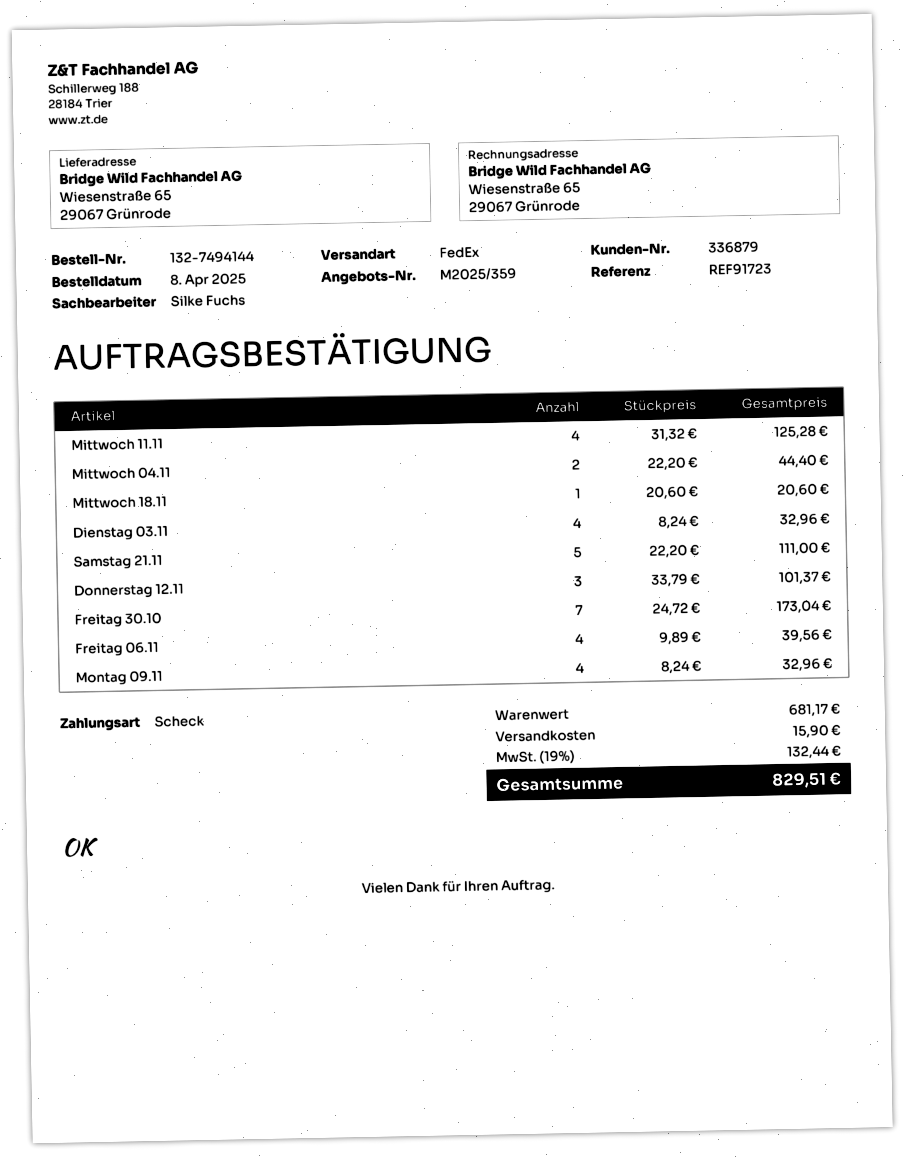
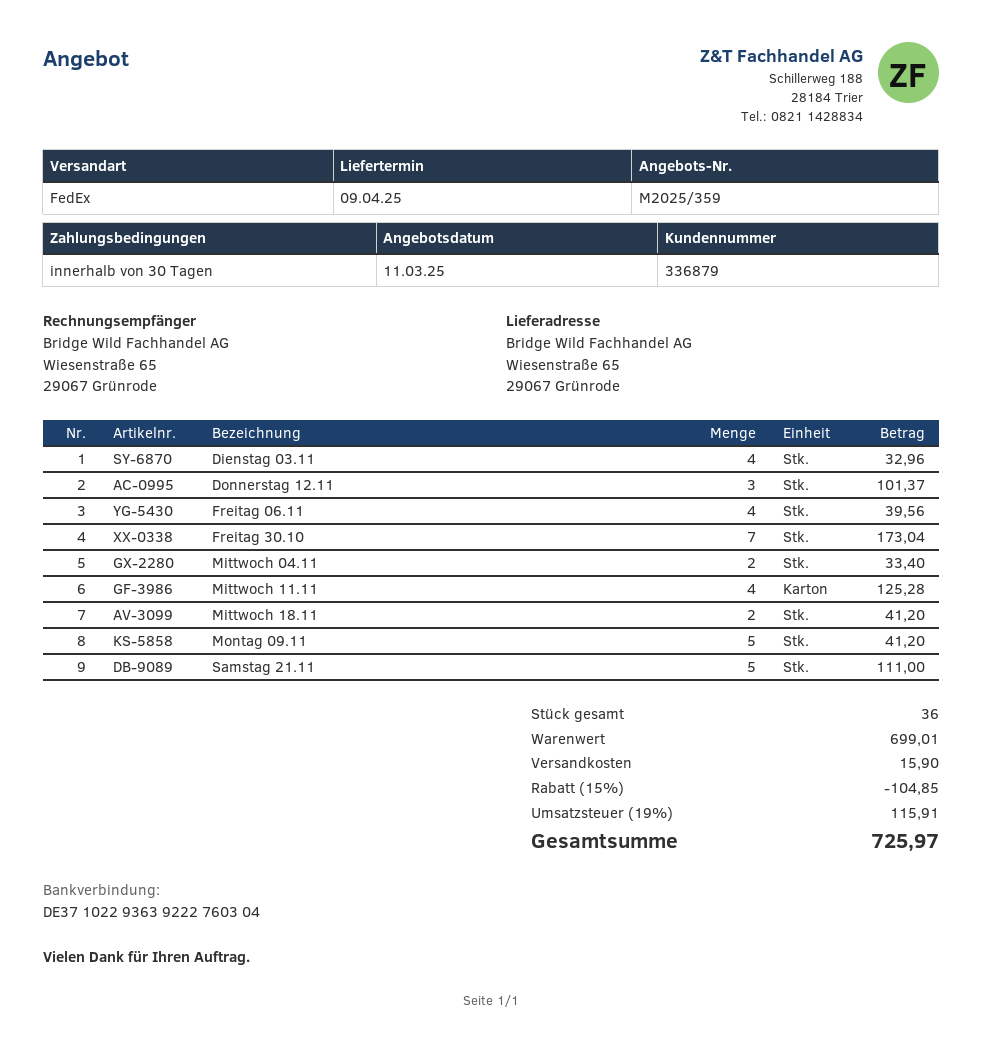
Mittwoch 04.11: 2 for 44.40 -> 2 for 33.40
Mittwoch 18.11: 1 for 20.60 -> 2 for 41.20
Montag 09.11: 4 for 32.96 -> 5 for 41.20
subtotal: 681.17 -> 699.01
discount: none -> 15% = 104.85
tax: 19% = 132.44 -> 19% = 115.91
total: 829.51 -> 725.97

